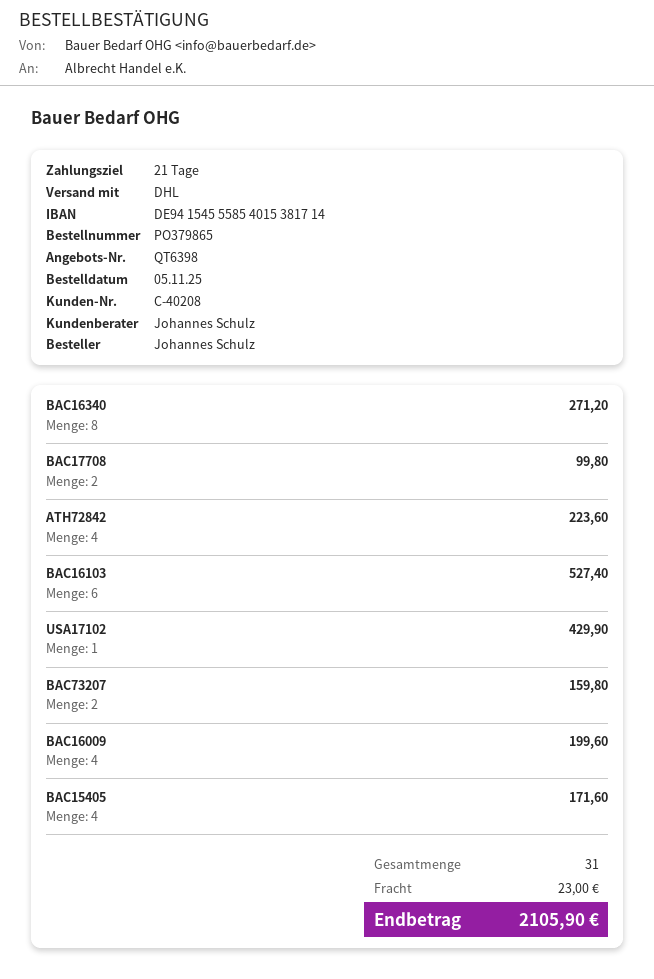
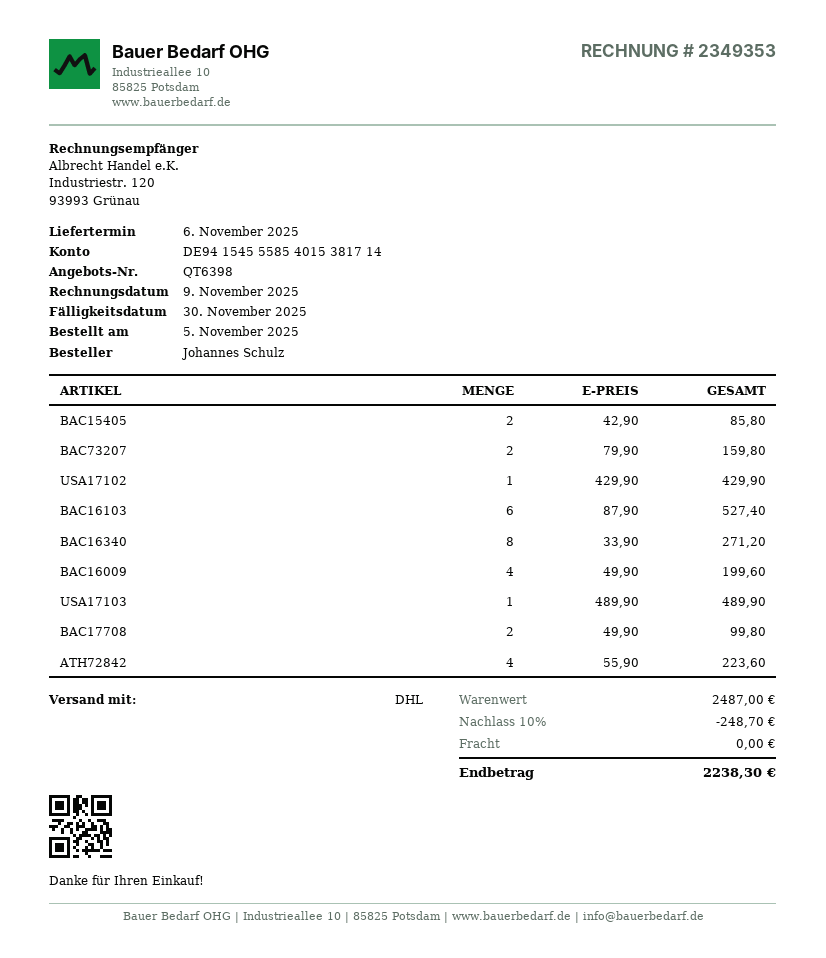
BAC15405: 4 for 171.60 -> 2 for 85.80
USA17103: none -> 1 for 489.90
discount: none -> 10% = 248.70
shipping: 23.00 -> 0.00
total: 2105.90 -> 2238.30

